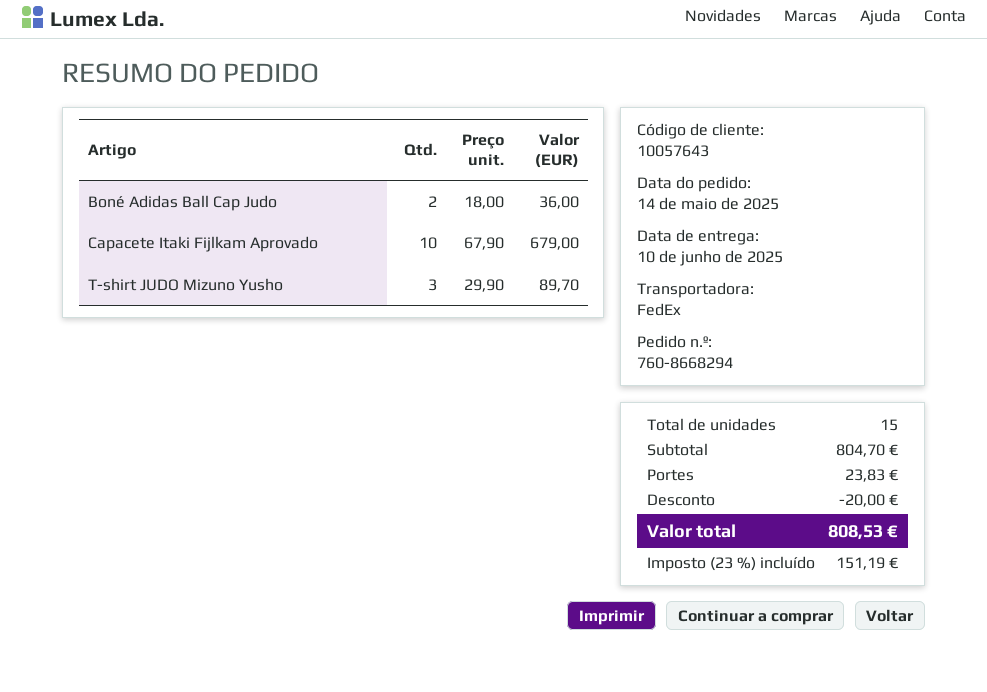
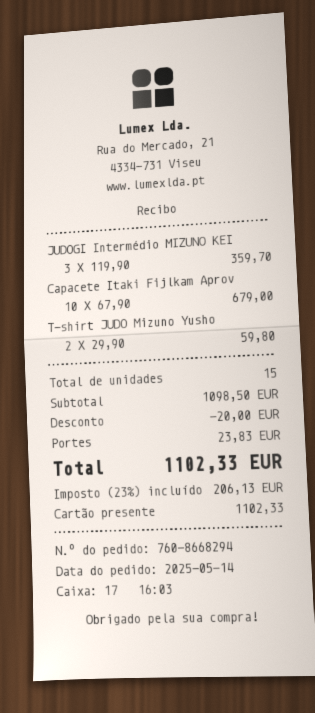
Boné Adidas Ball Cap Judo: 2 x 18.00 = 36.00 -> none
T-shirt JUDO Mizuno Yusho: 3 x 29.90 = 89.70 -> 2 x 29.90 = 59.80
JUDOGI Intermédio MIZUNO KEI: none -> 3 x 119.90 = 359.70
subtotal: 804.70 -> 1098.50
tax: 23% = 151.19 -> 23% = 206.13
total: 808.53 -> 1102.33

